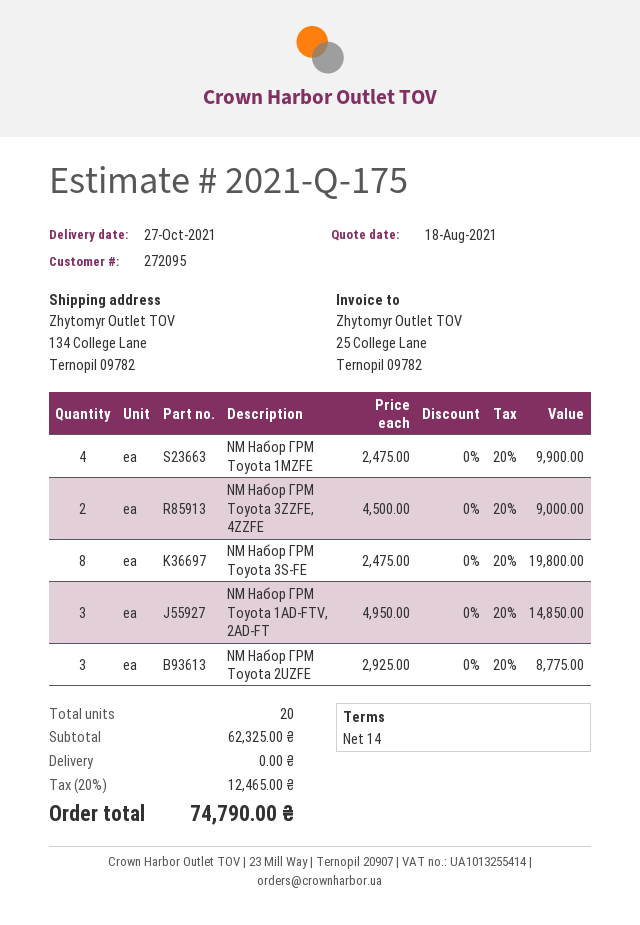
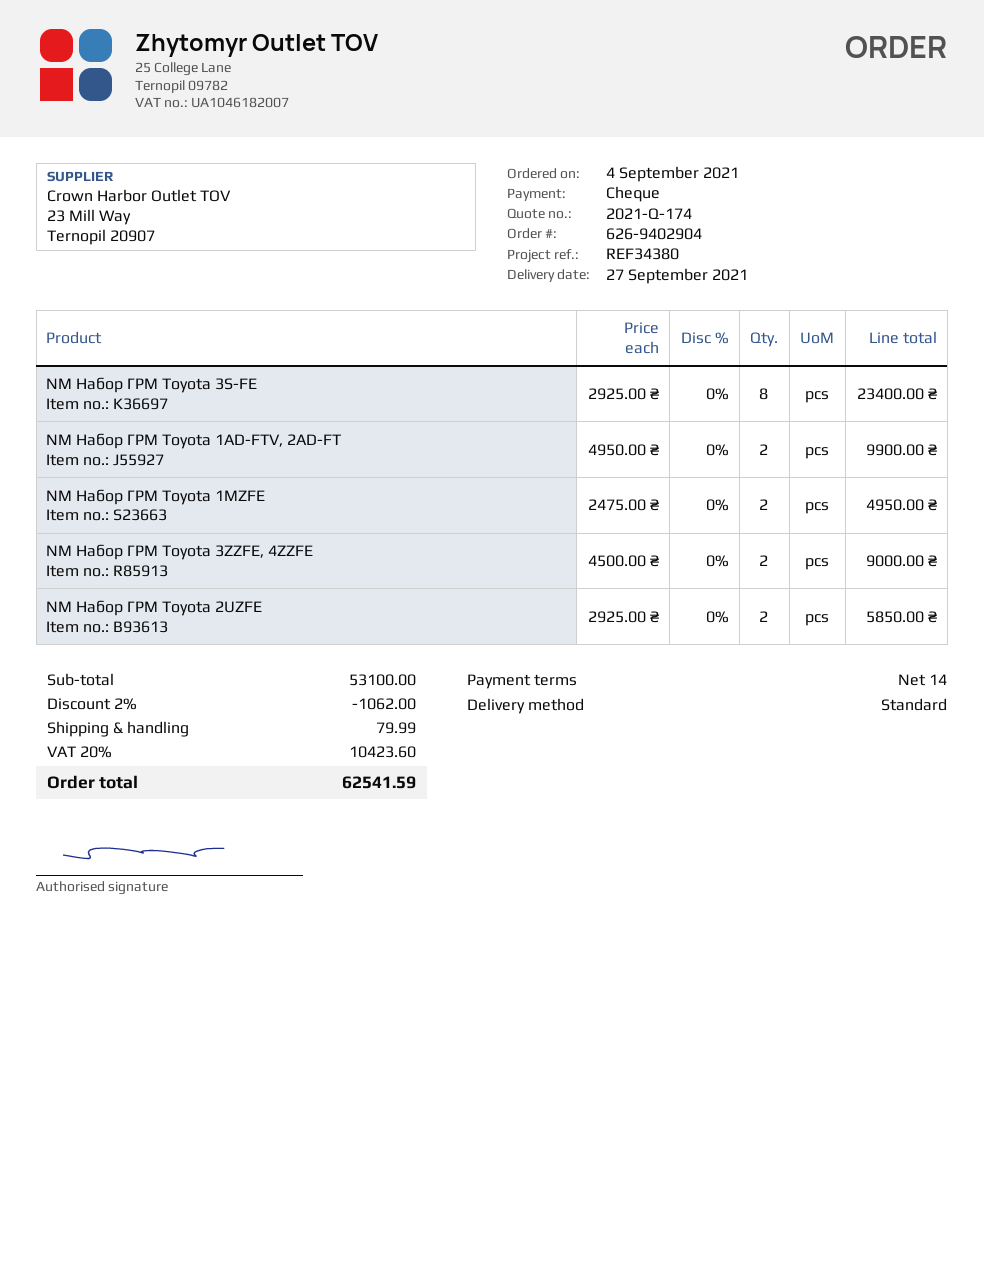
quote number: 2021-Q-175 -> 2021-Q-174
delivery date: 2021-10-27 -> 2021-09-27
NM Набор ГРМ Toyota 1MZFE: 4 x 2475.00 = 9900.00 -> 2 x 2475.00 = 4950.00
NM Набор ГРМ Toyota 3S-FE: 8 x 2475.00 = 19800.00 -> 8 x 2925.00 = 23400.00
NM Набор ГРМ Toyota 1AD-FTV, 2AD-FT: 3 x 4950.00 = 14850.00 -> 2 x 4950.00 = 9900.00
NM Набор ГРМ Toyota 2UZFE: 3 x 2925.00 = 8775.00 -> 2 x 2925.00 = 5850.00
subtotal: 62325.00 -> 53100.00
discount: none -> 2% = 1062.00
shipping: 0.00 -> 79.99
tax: 20% = 12465.00 -> 20% = 10423.60
total: 74790.00 -> 62541.59

